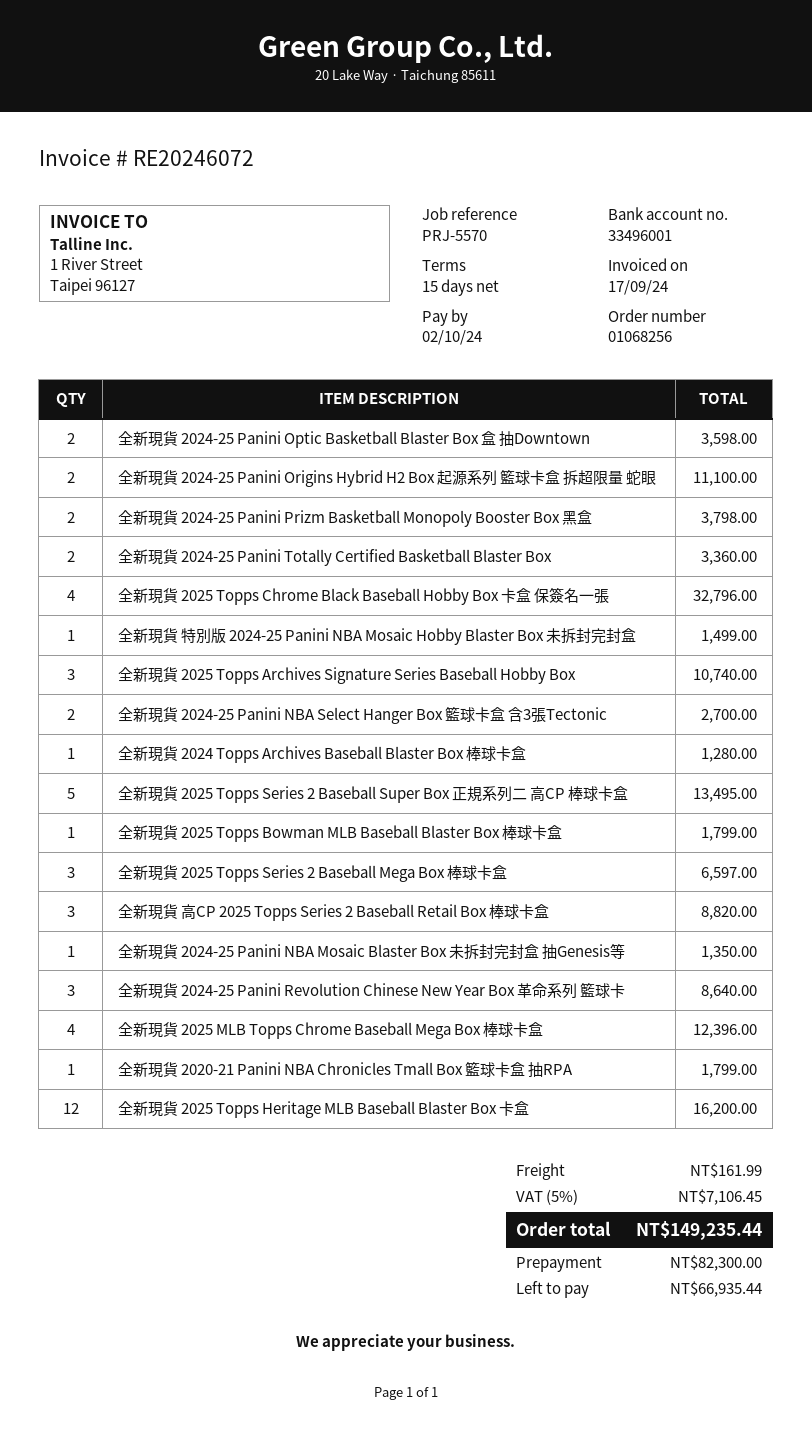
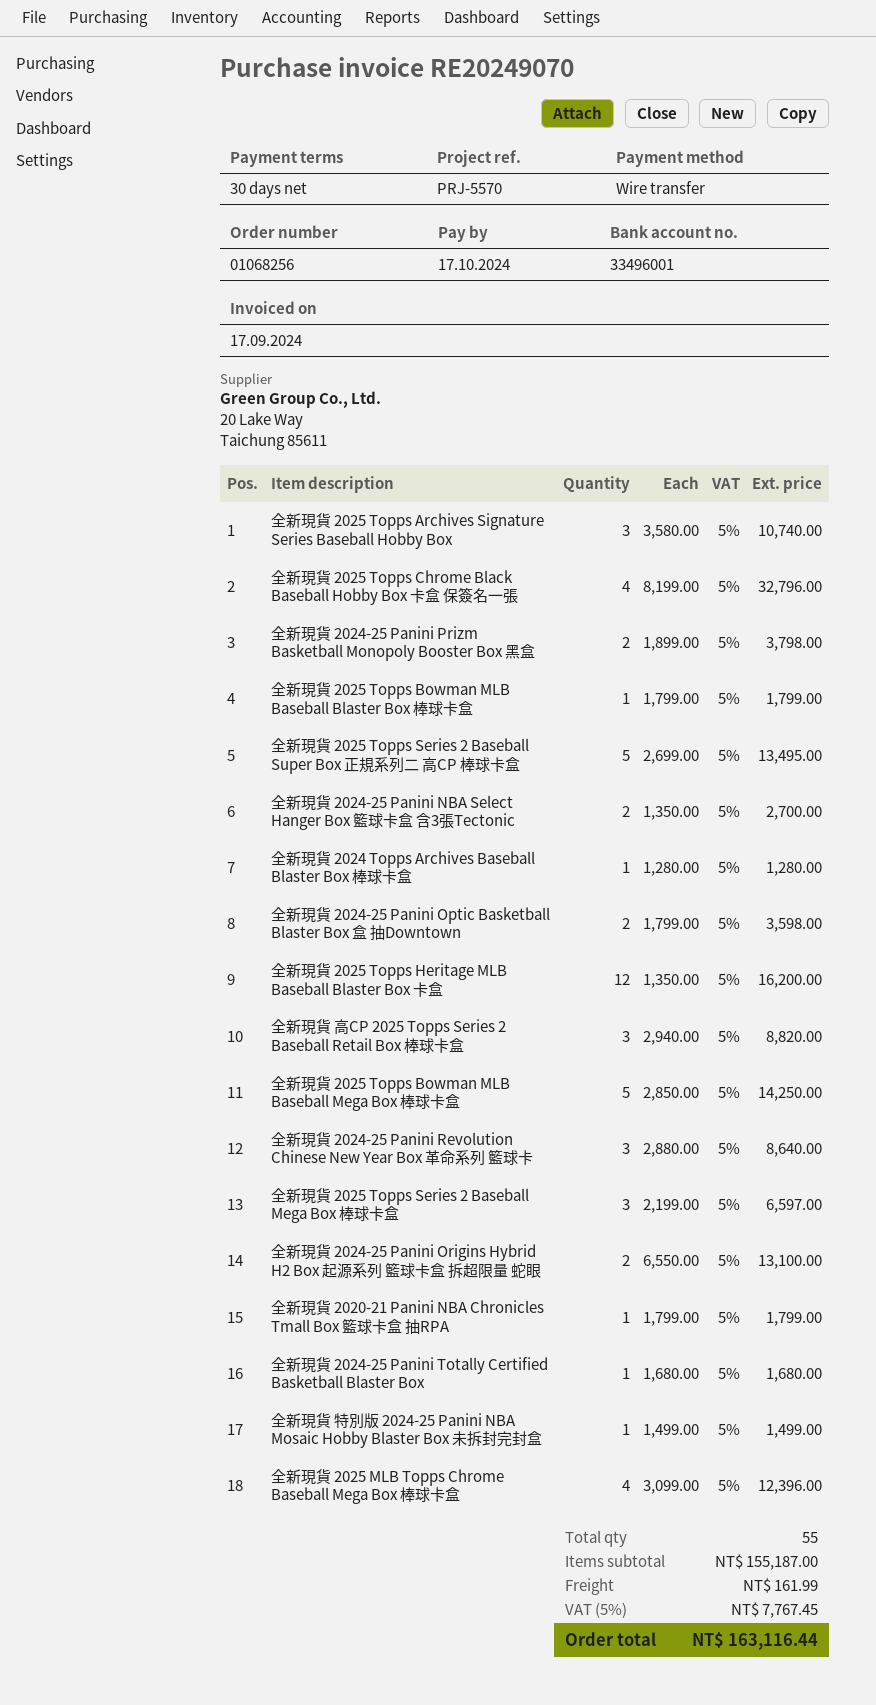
invoice number: RE20246072 -> RE20249070
payment terms: 15 days -> 30 days
due date: 2024-10-02 -> 2024-10-17
全新現貨 2024-25 Panini Origins Hybrid H2 Box 起源系列 籃球卡盒 拆超限量 蛇眼: 2 for 11100.00 -> 2 for 13100.00
全新現貨 2024-25 Panini Totally Certified Basketball Blaster Box: 2 for 3360.00 -> 1 for 1680.00
全新現貨 2024-25 Panini NBA Mosaic Blaster Box 未拆封完封盒 抽Genesis等: 1 for 1350.00 -> none
全新現貨 2025 Topps Bowman MLB Baseball Mega Box 棒球卡盒: none -> 5 for 14250.00
tax: 5% = 7106.45 -> 5% = 7767.45
total: 149235.44 -> 163116.44

